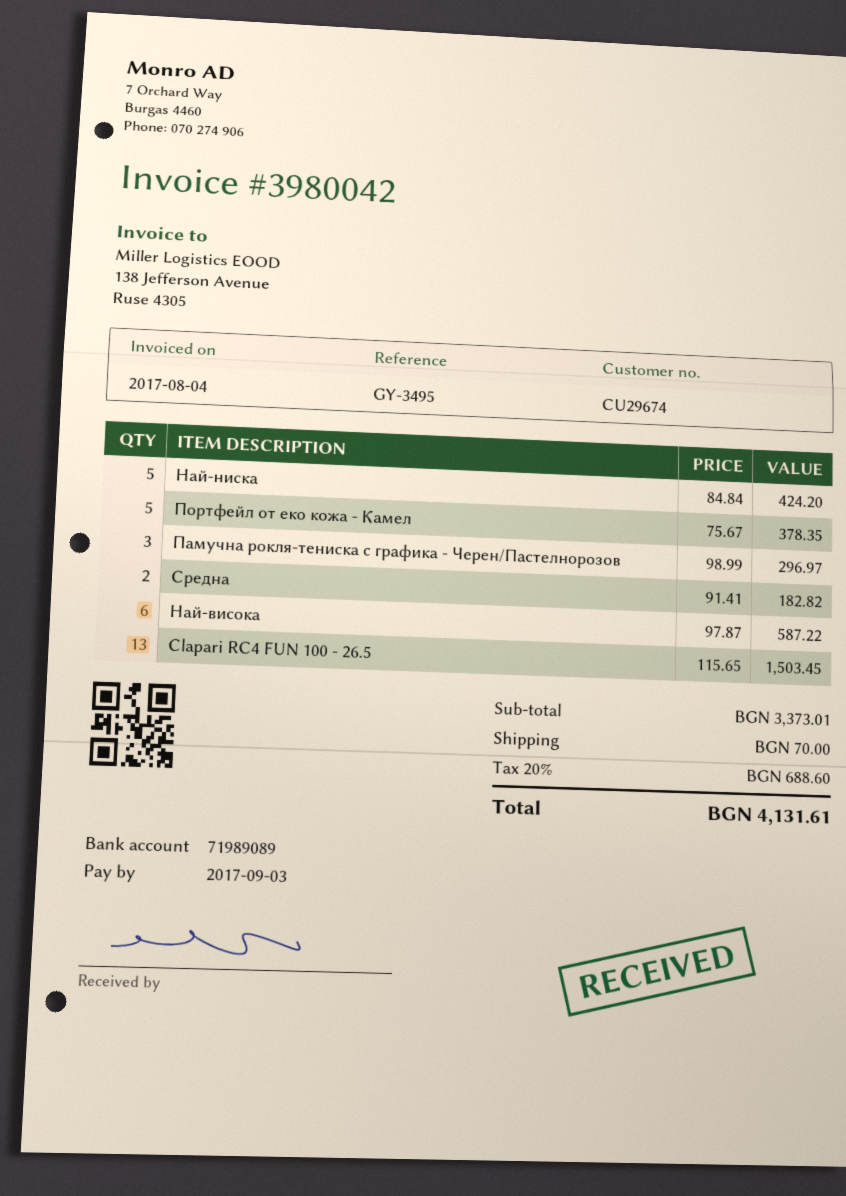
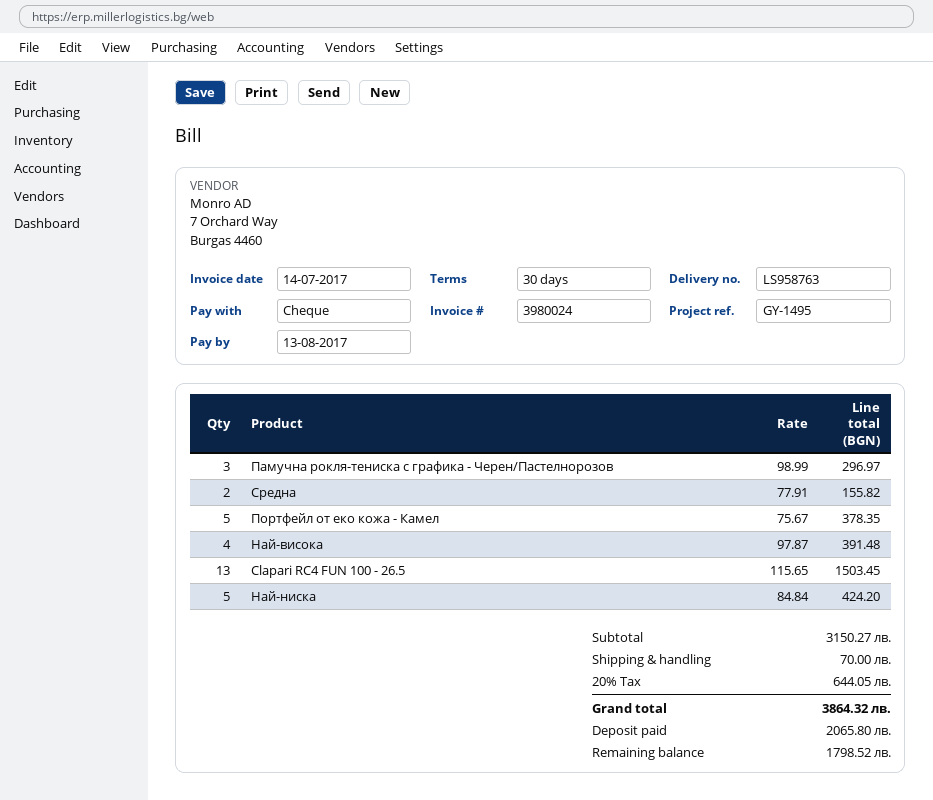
invoice number: 3980042 -> 3980024
invoice date: 2017-08-04 -> 2017-07-14
due date: 2017-09-03 -> 2017-08-13
reference: GY-3495 -> GY-1495
Средна: 2 x 91.41 = 182.82 -> 2 x 77.91 = 155.82
Най-висока: 6 x 97.87 = 587.22 -> 4 x 97.87 = 391.48
subtotal: 3373.01 -> 3150.27
tax: 20% = 688.60 -> 20% = 644.05
total: 4131.61 -> 3864.32

